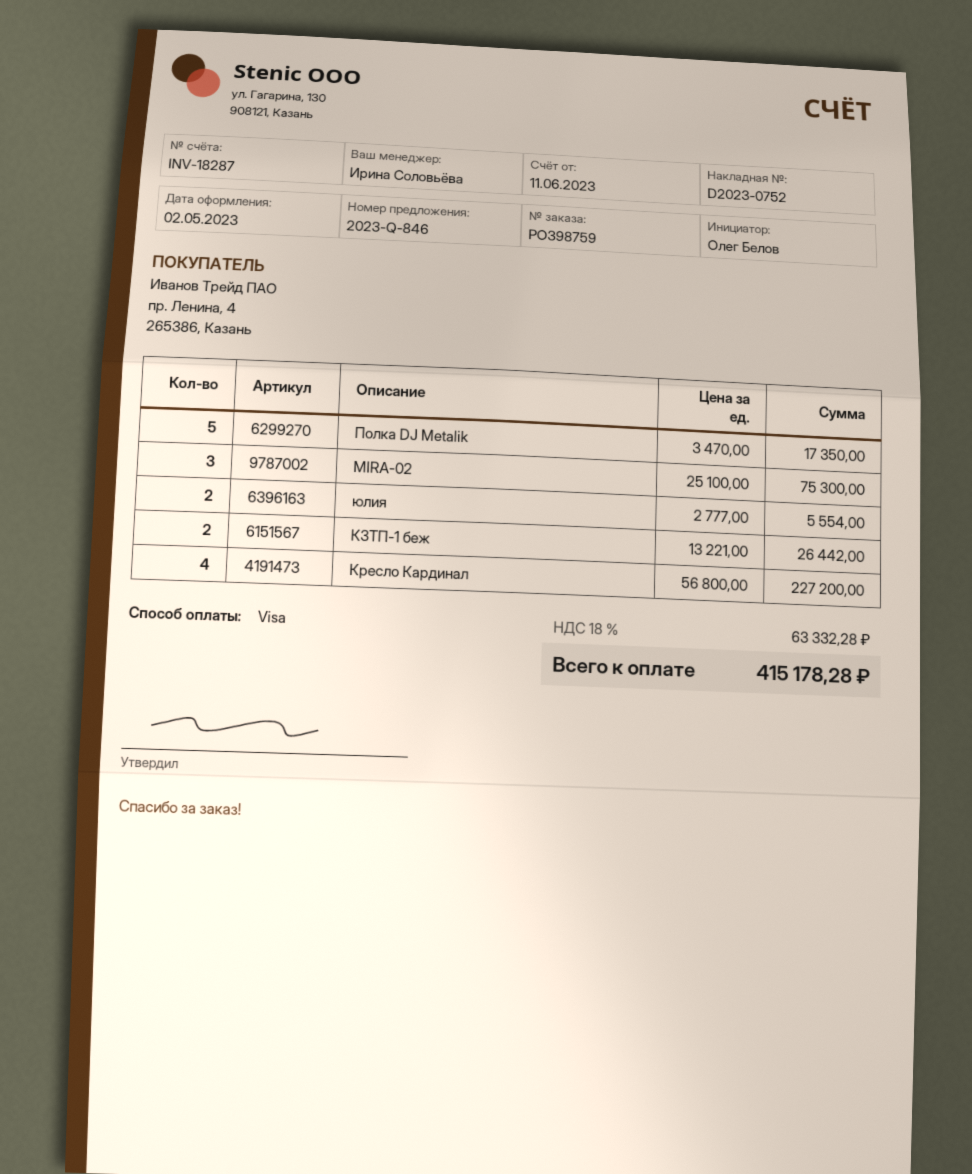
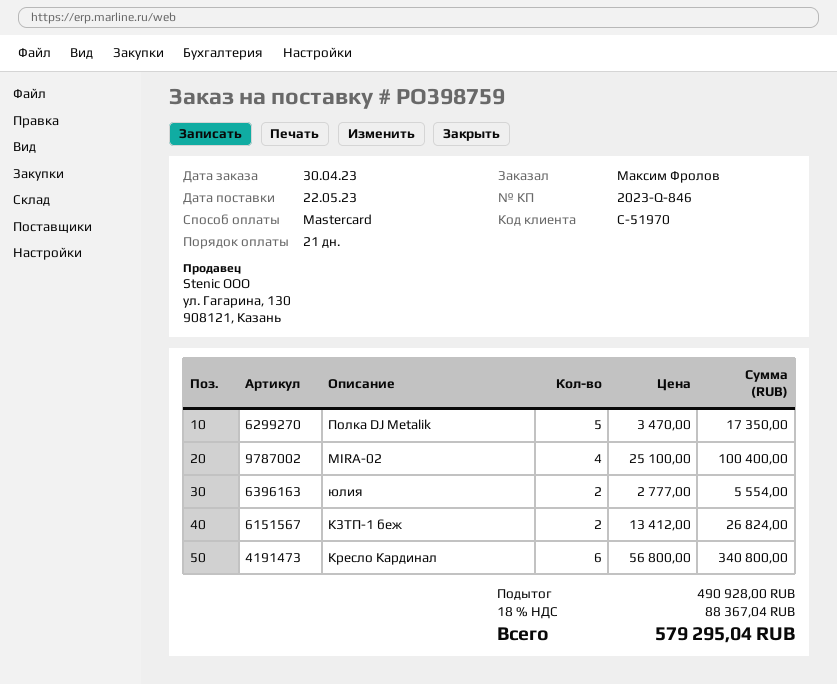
order date: 2023-05-02 -> 2023-04-30
ordered by: Олег Белов -> Максим Фролов
payment method: Visa -> Mastercard
MIRA-02: 3 x 25100.00 = 75300.00 -> 4 x 25100.00 = 100400.00
К3ТП-1 беж: 2 x 13221.00 = 26442.00 -> 2 x 13412.00 = 26824.00
Кресло Кардинал: 4 x 56800.00 = 227200.00 -> 6 x 56800.00 = 340800.00
tax: 18% = 63332.28 -> 18% = 88367.04
total: 415178.28 -> 579295.04

